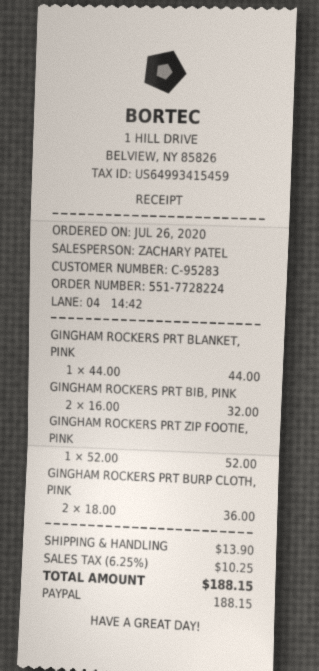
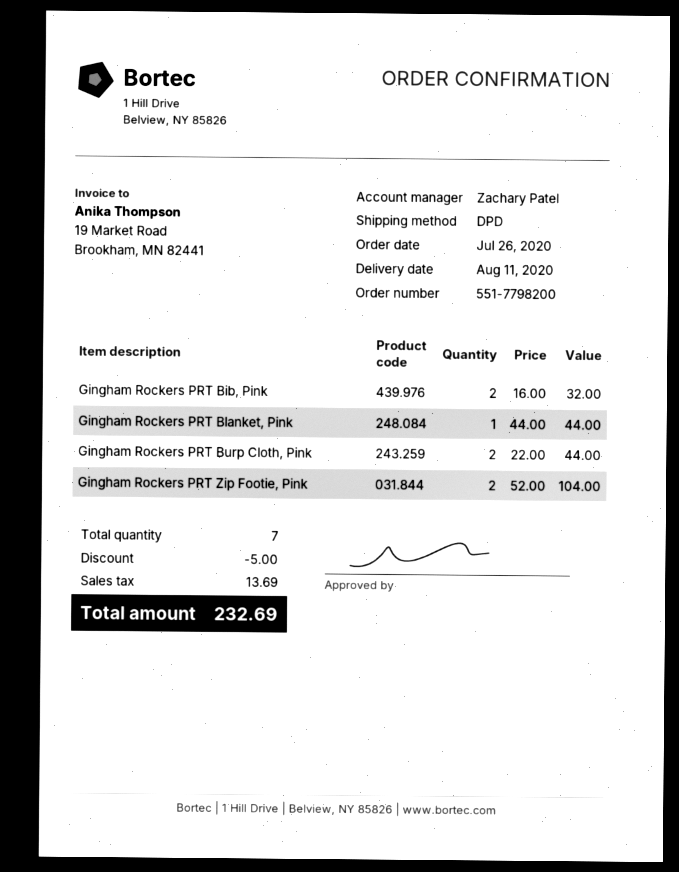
order number: 551-7728224 -> 551-7798200
GINGHAM ROCKERS PRT ZIP FOOTIE, PINK: 1 x 52.00 = 52.00 -> 2 x 52.00 = 104.00
GINGHAM ROCKERS PRT BURP CLOTH, PINK: 2 x 18.00 = 36.00 -> 2 x 22.00 = 44.00
discount: none -> 5.00
shipping: 13.90 -> none
tax: 10.25 -> 13.69
total: 188.15 -> 232.69

